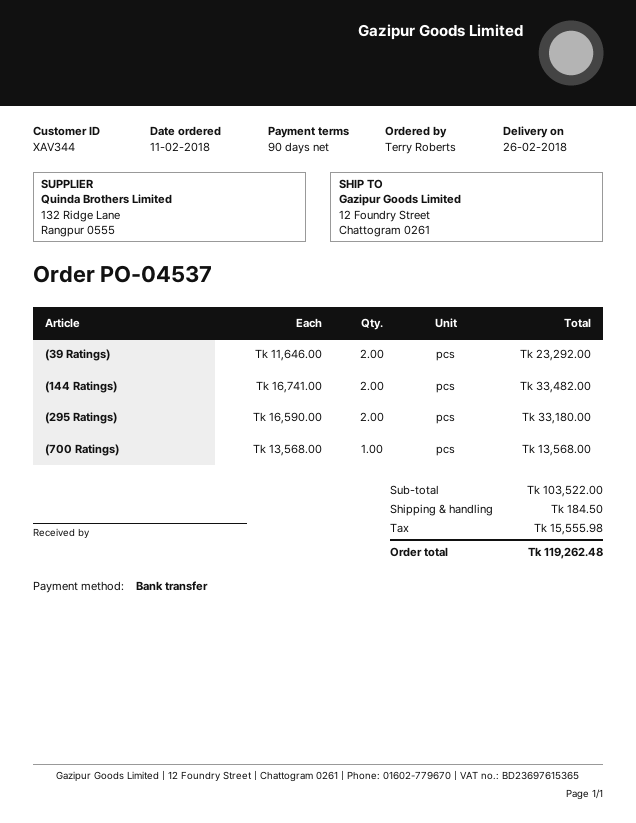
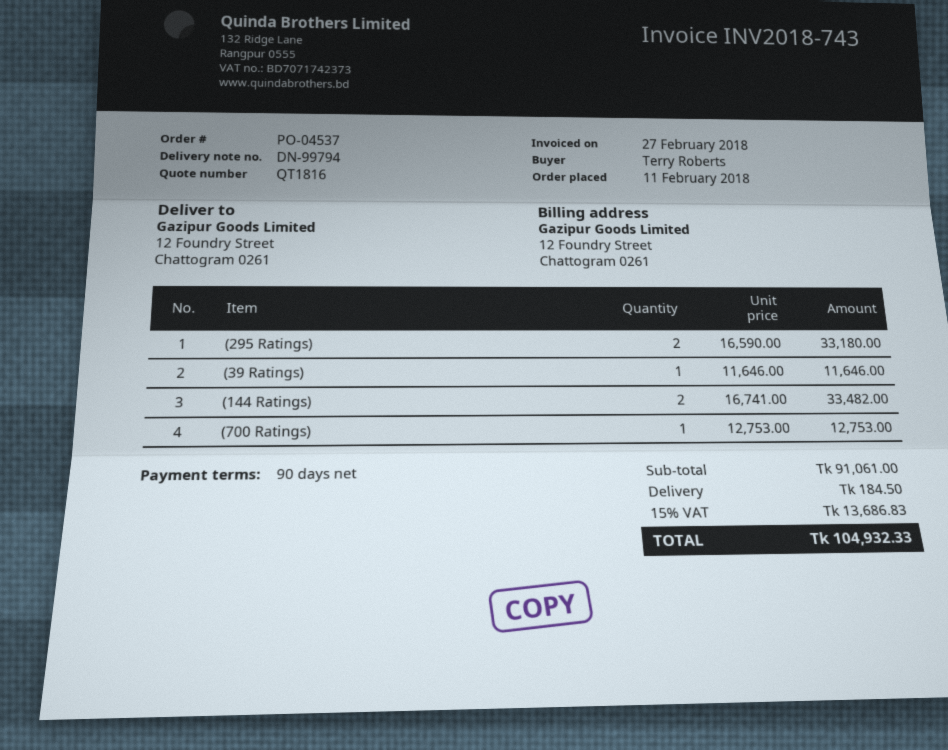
(39 Ratings): 2 x 11646.00 = 23292.00 -> 1 x 11646.00 = 11646.00
(700 Ratings): 1 x 13568.00 = 13568.00 -> 1 x 12753.00 = 12753.00
subtotal: 103522.00 -> 91061.00
tax: 15555.98 -> 13686.83
total: 119262.48 -> 104932.33

